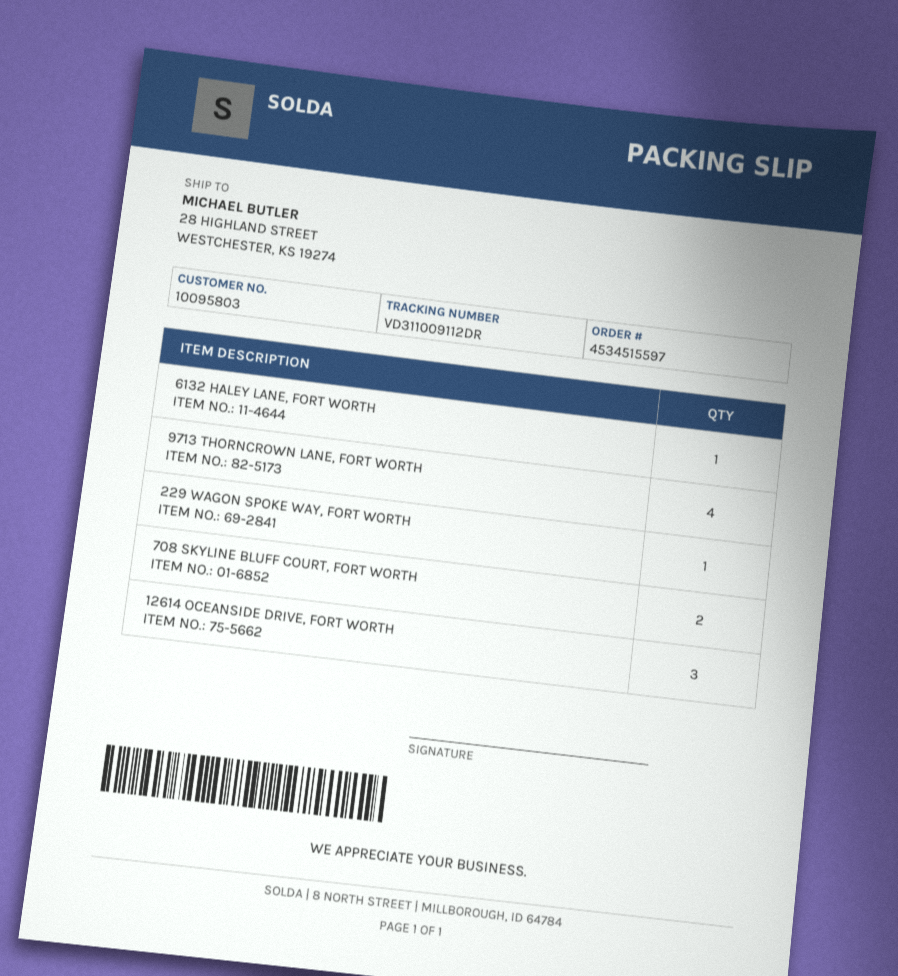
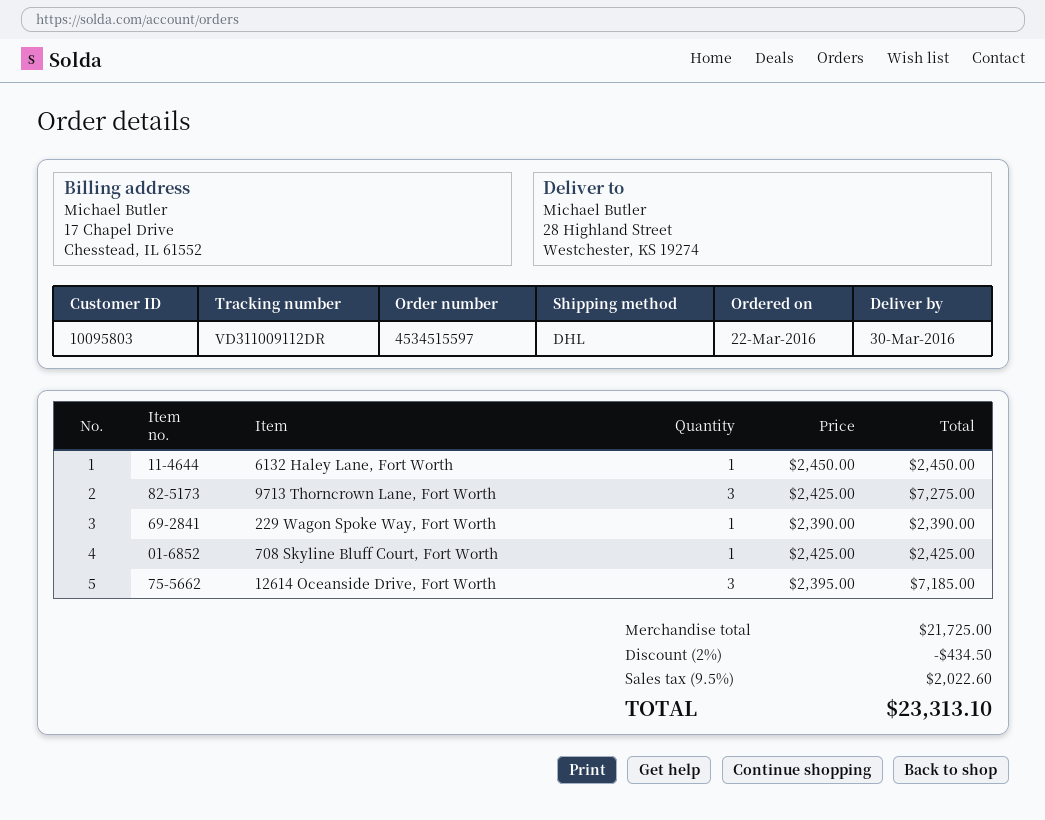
9713 THORNCROWN LANE, FORT WORTH: 4 -> 3
708 SKYLINE BLUFF COURT, FORT WORTH: 2 -> 1

